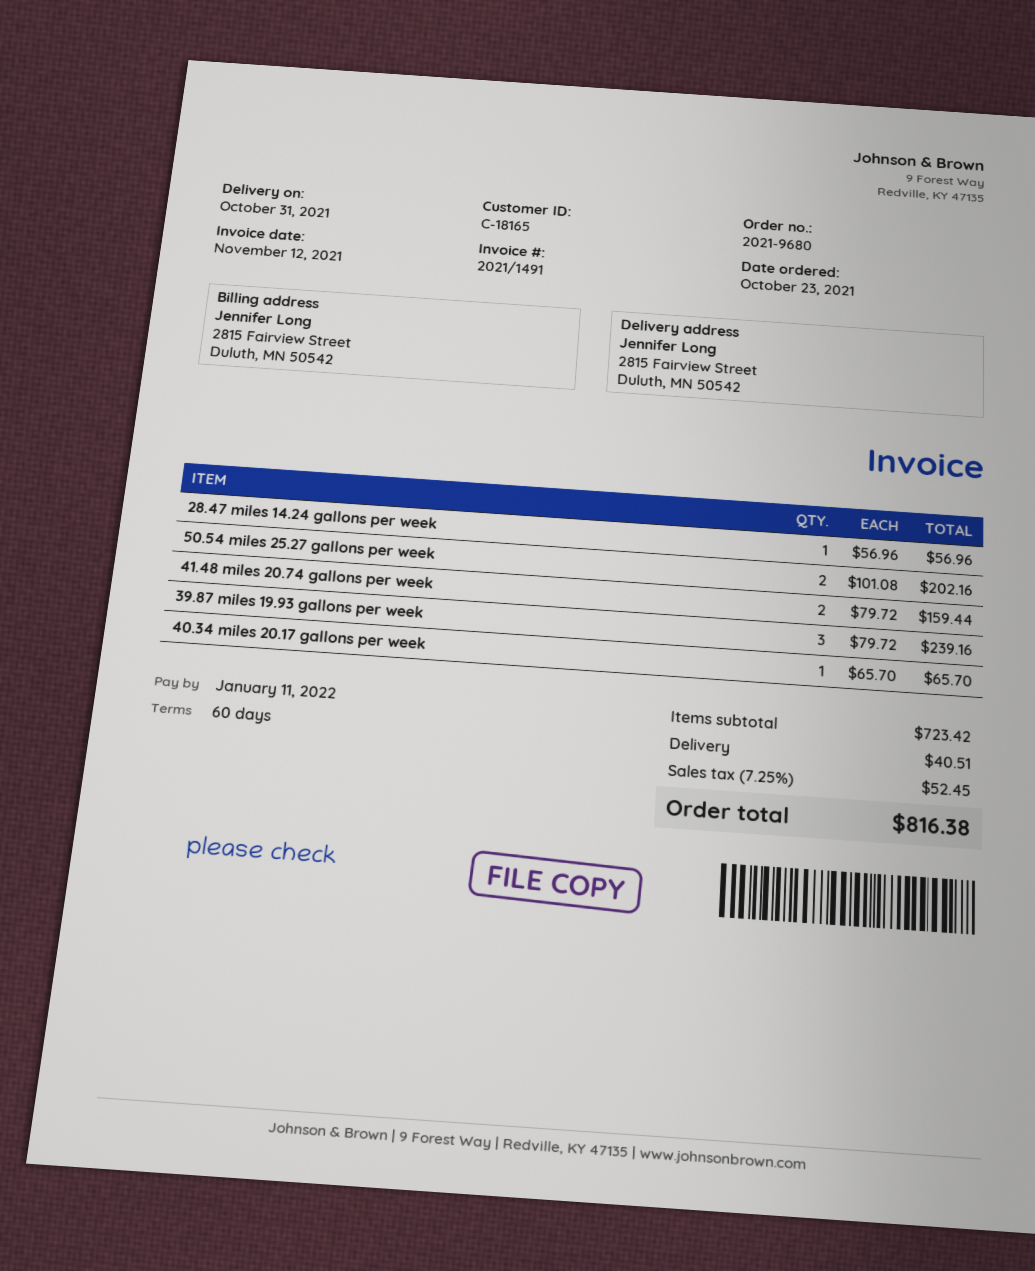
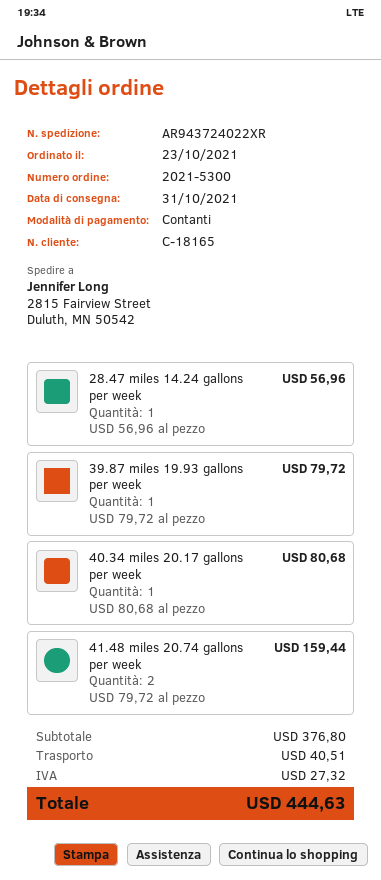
order number: 2021-9680 -> 2021-5300
50.54 miles 25.27 gallons per week: 2 x 101.08 = 202.16 -> none
39.87 miles 19.93 gallons per week: 3 x 79.72 = 239.16 -> 1 x 79.72 = 79.72
40.34 miles 20.17 gallons per week: 1 x 65.70 = 65.70 -> 1 x 80.68 = 80.68
subtotal: 723.42 -> 376.80
tax: 52.45 -> 27.32
total: 816.38 -> 444.63

